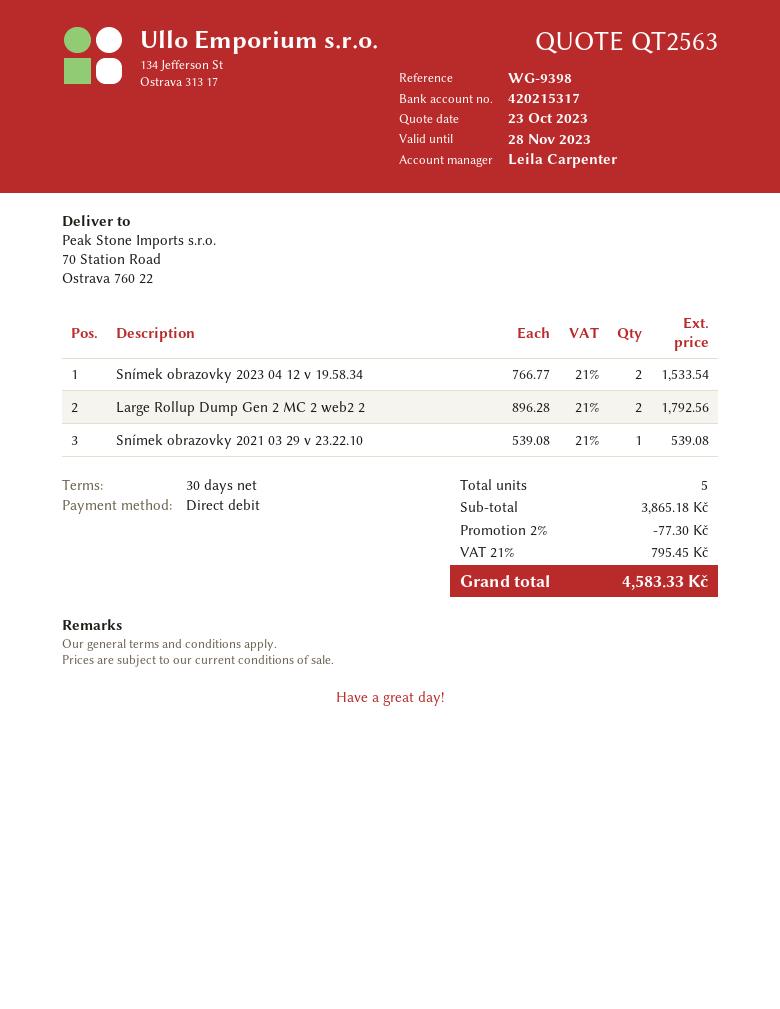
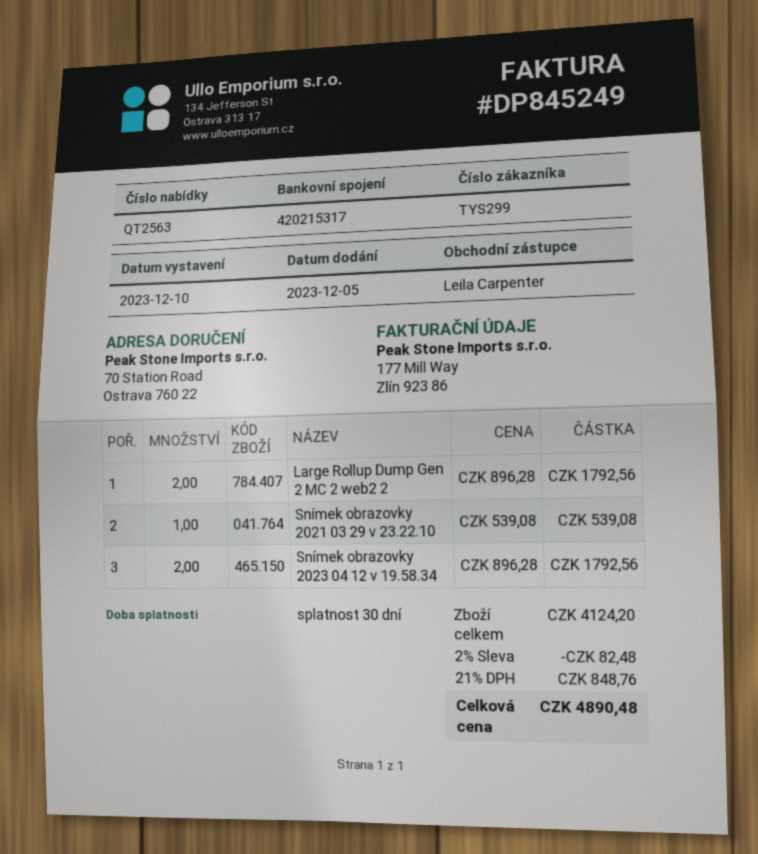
Snímek obrazovky 2023 04 12 v 19.58.34: 2 x 766.77 = 1533.54 -> 2 x 896.28 = 1792.56
subtotal: 3865.18 -> 4124.20
discount: 2% = 77.30 -> 2% = 82.48
tax: 21% = 795.45 -> 21% = 848.76
total: 4583.33 -> 4890.48

